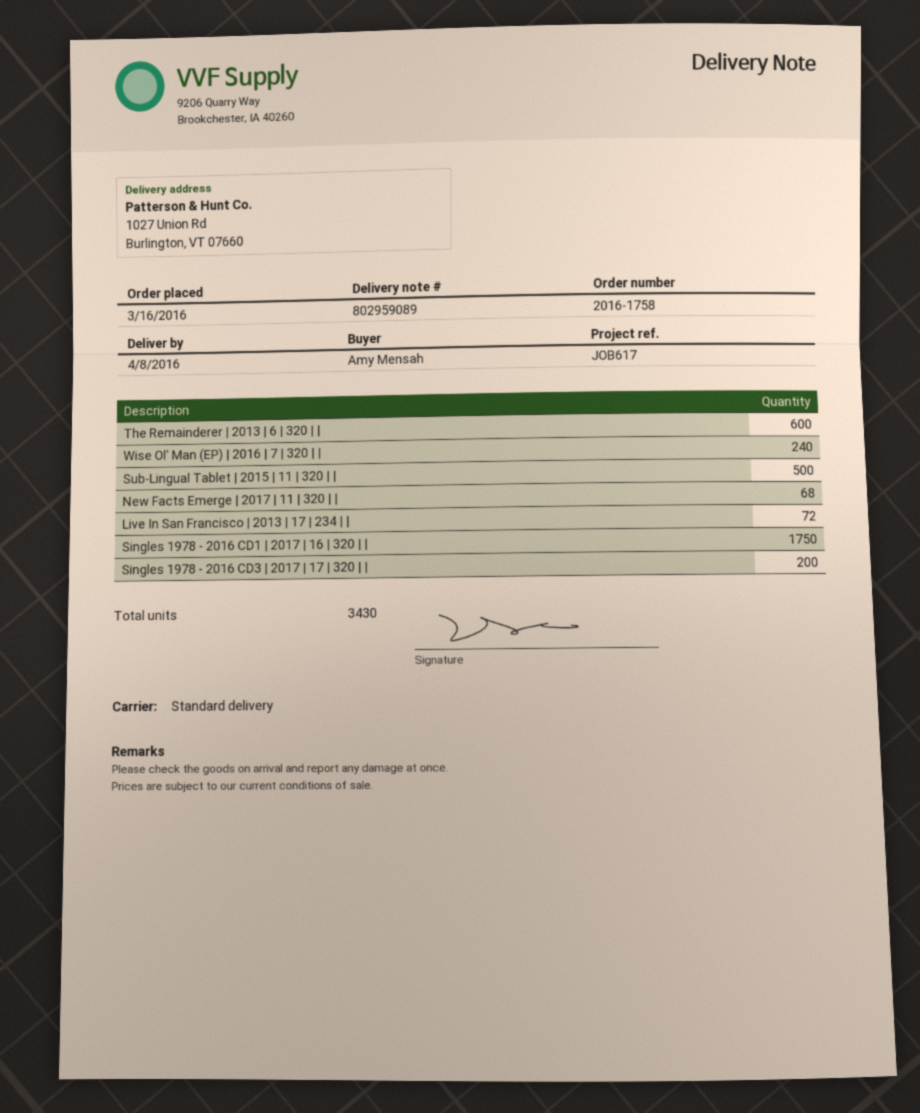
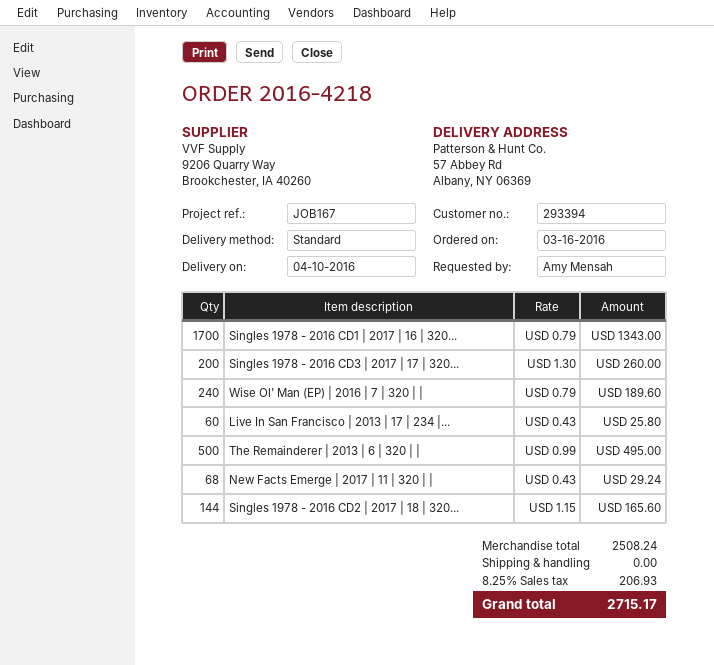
order number: 2016-1758 -> 2016-4218
delivery date: 2016-04-08 -> 2016-04-10
reference: JOB617 -> JOB167
ship to: 1027 Union Rd, Burlington, VT 07660 -> 57 Abbey Rd, Albany, NY 06369
The Remainderer | 2013 | 6 | 320 | |: 600 -> 500
Sub-Lingual Tablet | 2015 | 11 | 320 | |: 500 -> none
Live In San Francisco | 2013 | 17 | 234 | |: 72 -> 60
Singles 1978 - 2016 CD1 | 2017 | 16 | 320 | |: 1750 -> 1700
Singles 1978 - 2016 CD2 | 2017 | 18 | 320...: none -> 144

